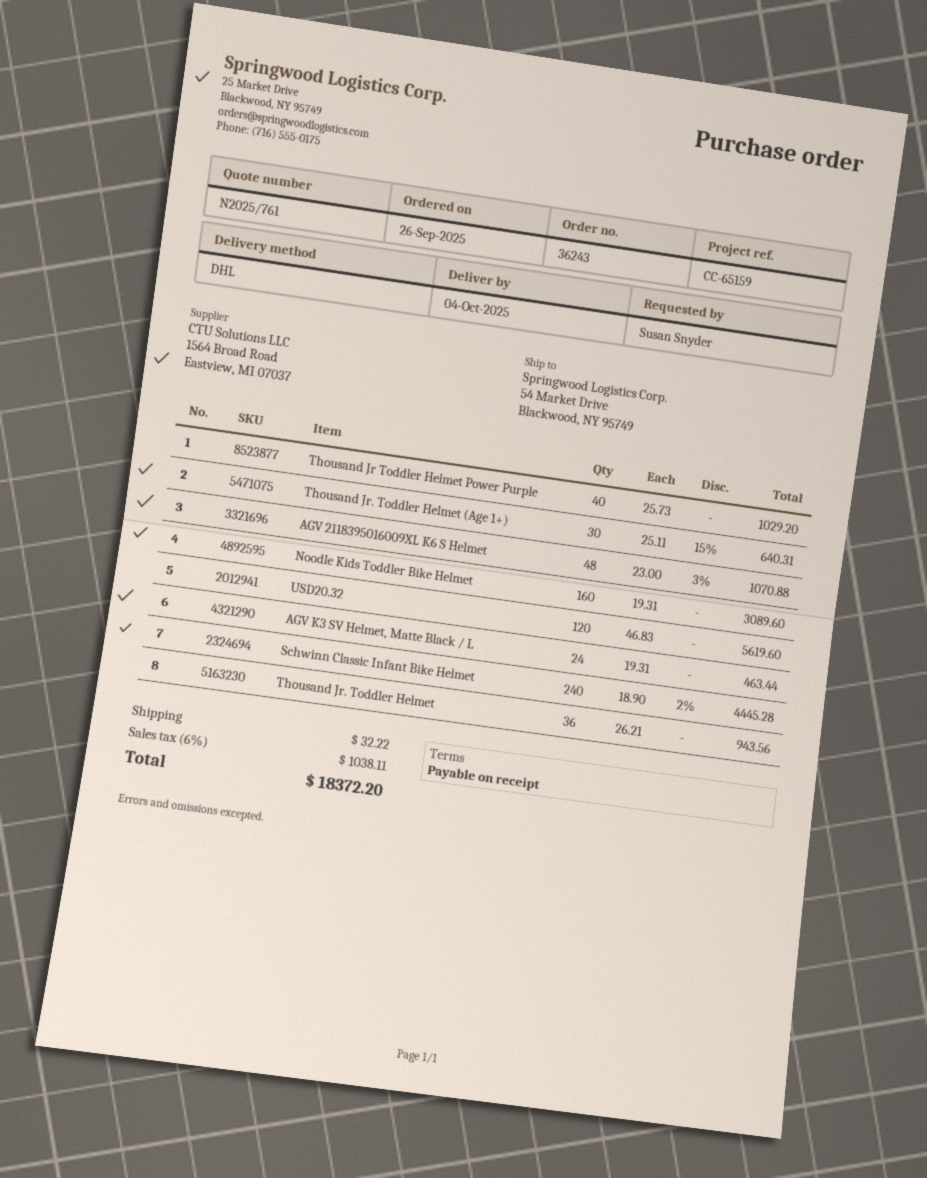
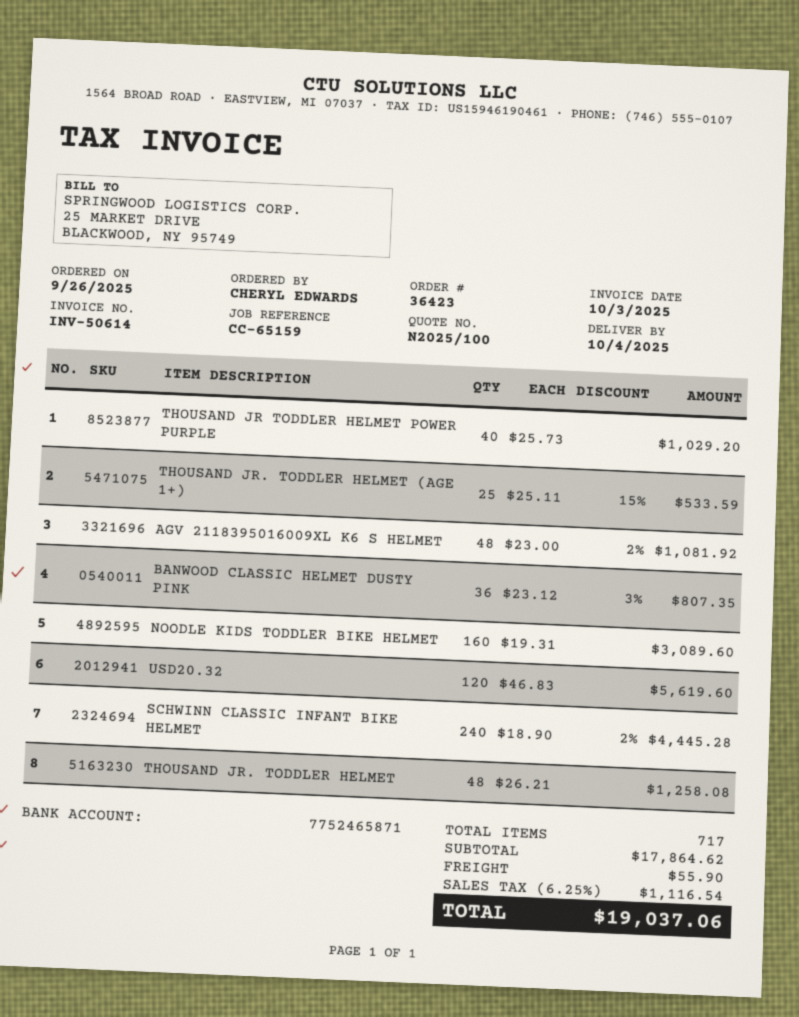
quote number: N2025/761 -> N2025/100
order number: 36243 -> 36423
ordered by: Susan Snyder -> CHERYL EDWARDS
Thousand Jr. Toddler Helmet (Age 1+): 30 x 25.11 - 15% = 640.31 -> 25 x 25.11 - 15% = 533.59
AGV 2118395016009XL K6 S Helmet: 48 x 23.00 - 3% = 1070.88 -> 48 x 23.00 - 2% = 1081.92
AGV K3 SV Helmet, Matte Black / L: 24 x 19.31 = 463.44 -> none
Thousand Jr. Toddler Helmet: 36 x 26.21 = 943.56 -> 48 x 26.21 = 1258.08
BANWOOD CLASSIC HELMET DUSTY PINK: none -> 36 x 23.12 - 3% = 807.35
shipping: 32.22 -> 55.90
tax: 6% = 1038.11 -> 6.25% = 1116.54
total: 18372.20 -> 19037.06

